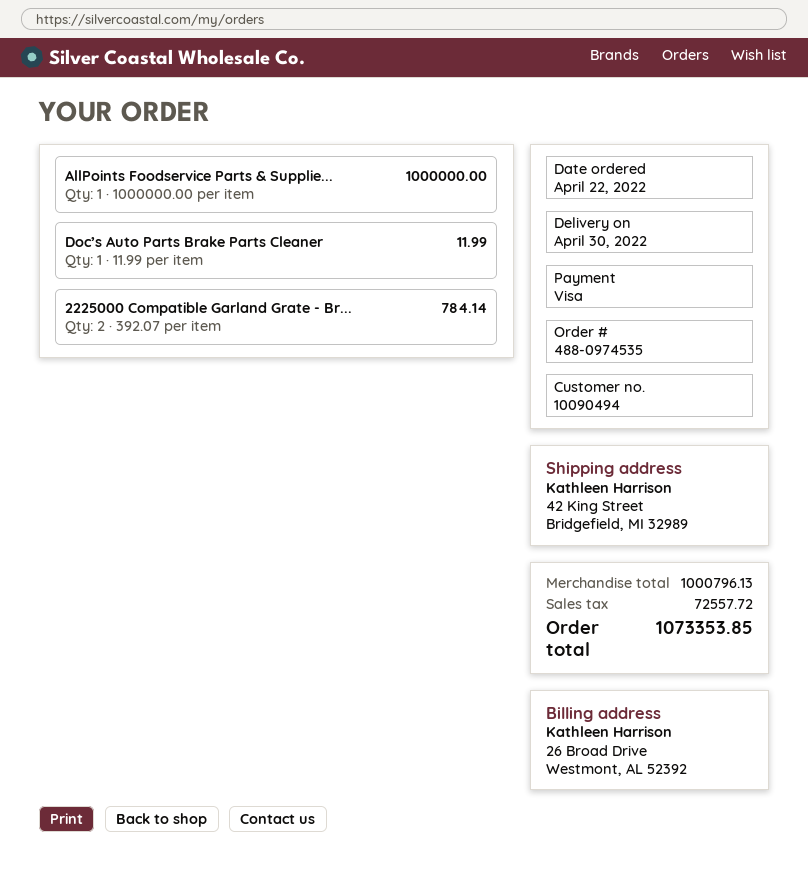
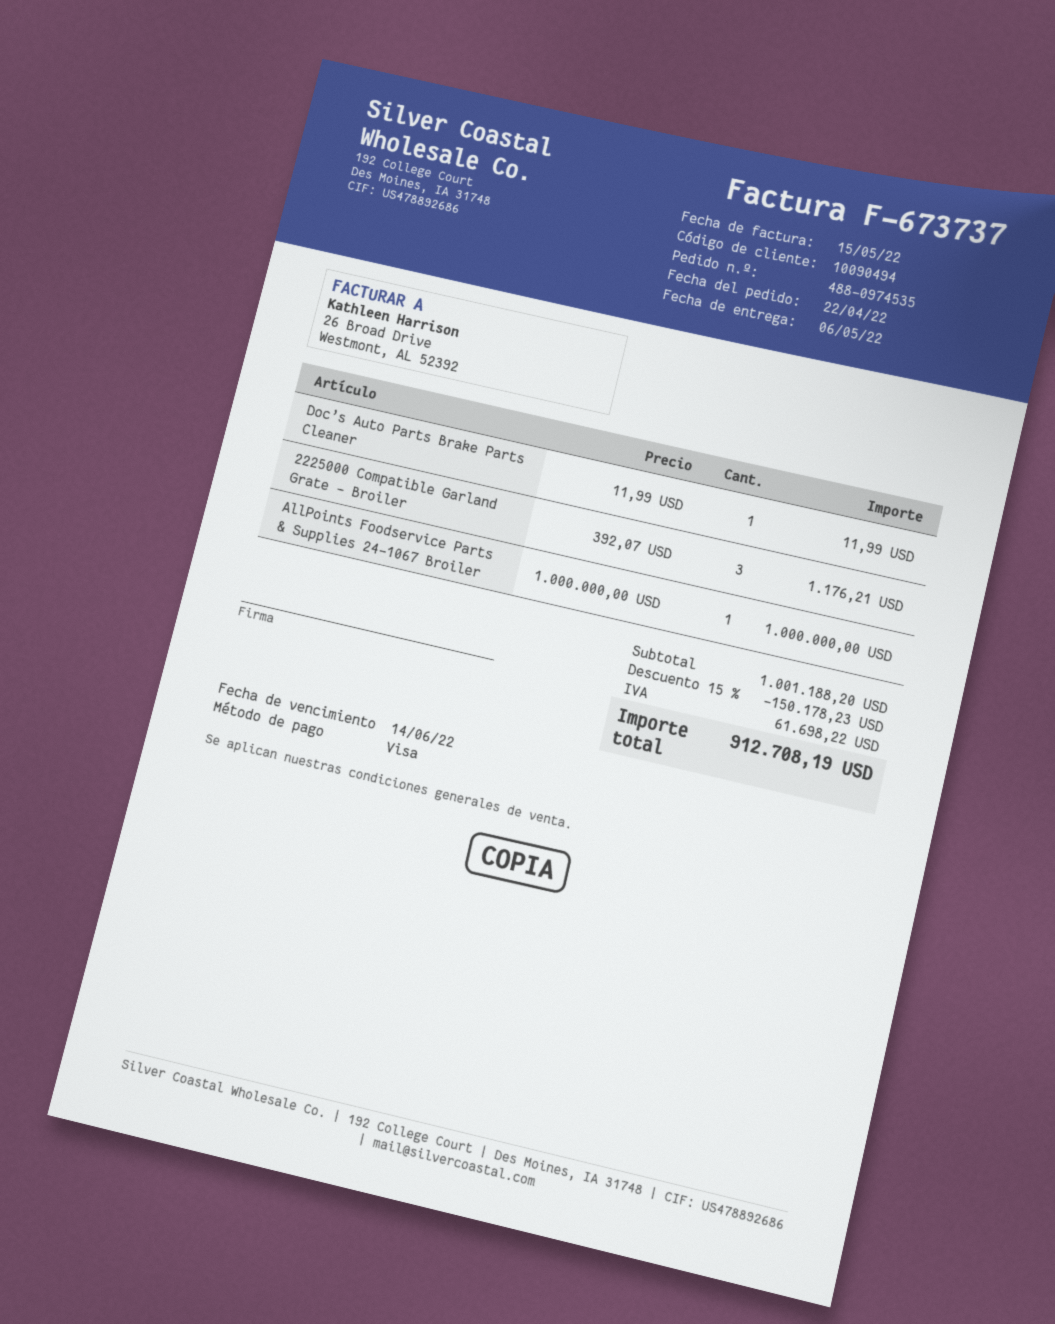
delivery date: 2022-04-30 -> 2022-05-06
2225000 Compatible Garland Grate - Br...: 2 x 392.07 = 784.14 -> 3 x 392.07 = 1176.21
subtotal: 1000796.13 -> 1001188.20
discount: none -> 15% = 150178.23
tax: 72557.72 -> 61698.22
total: 1073353.85 -> 912708.19

